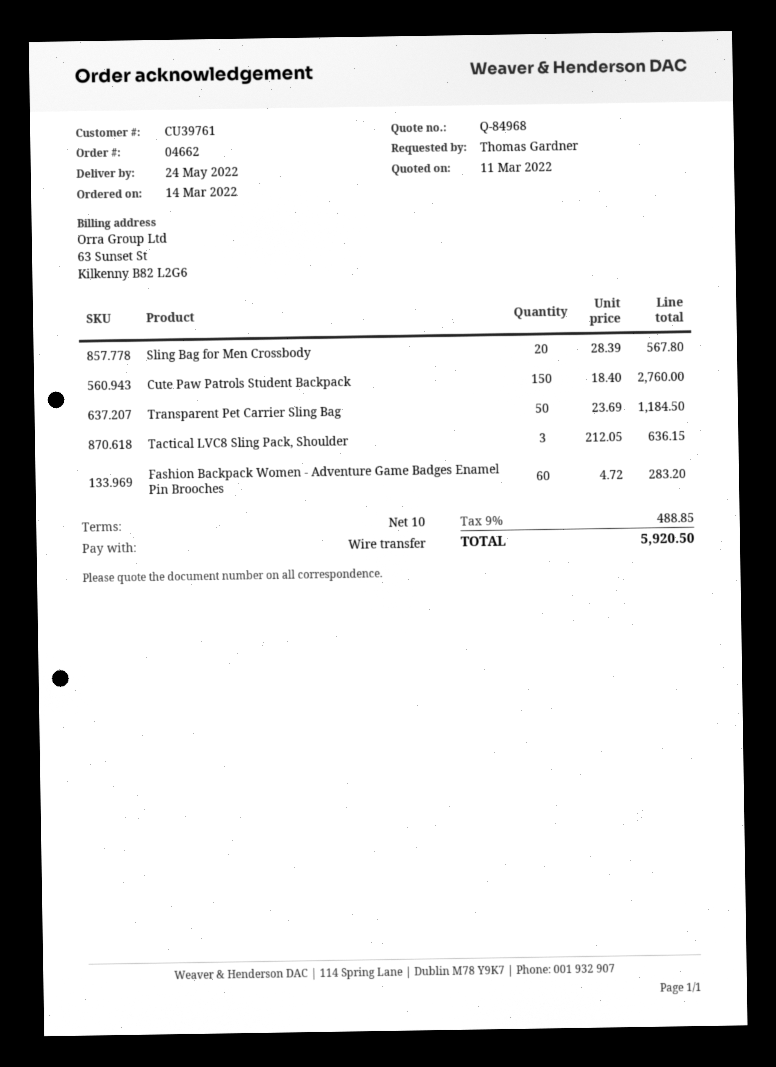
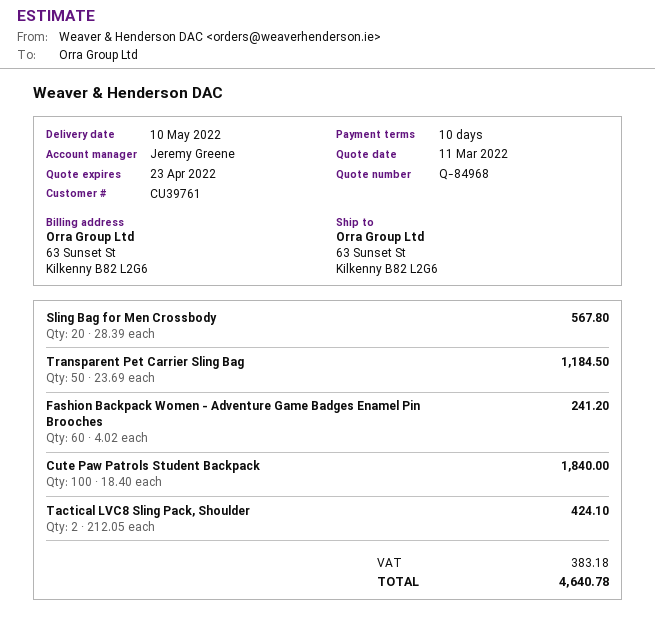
delivery date: 2022-05-24 -> 2022-05-10
Cute Paw Patrols Student Backpack: 150 x 18.40 = 2760.00 -> 100 x 18.40 = 1840.00
Tactical LVC8 Sling Pack, Shoulder: 3 x 212.05 = 636.15 -> 2 x 212.05 = 424.10
Fashion Backpack Women - Adventure Game Badges Enamel Pin Brooches: 60 x 4.72 = 283.20 -> 60 x 4.02 = 241.20
tax: 488.85 -> 383.18
total: 5920.50 -> 4640.78

